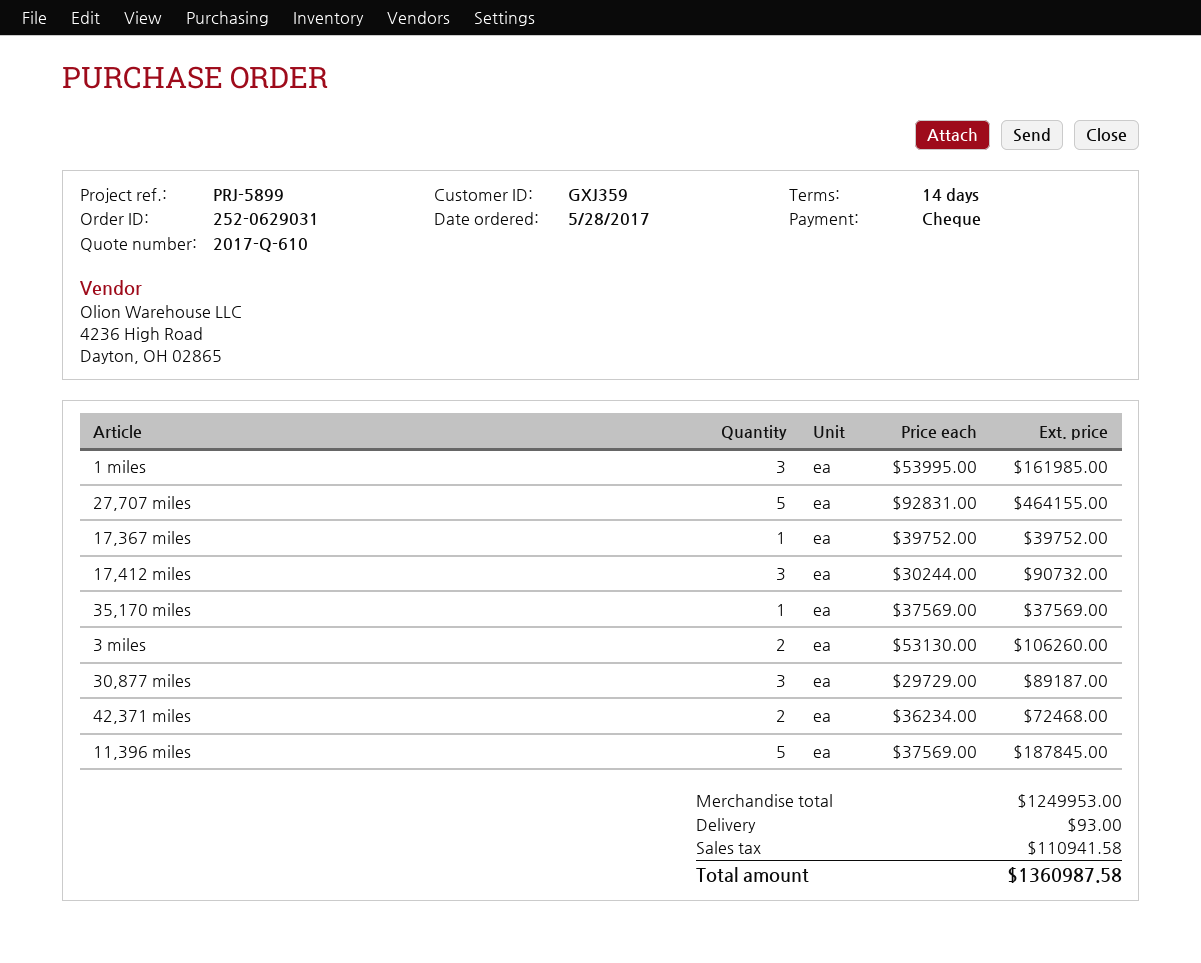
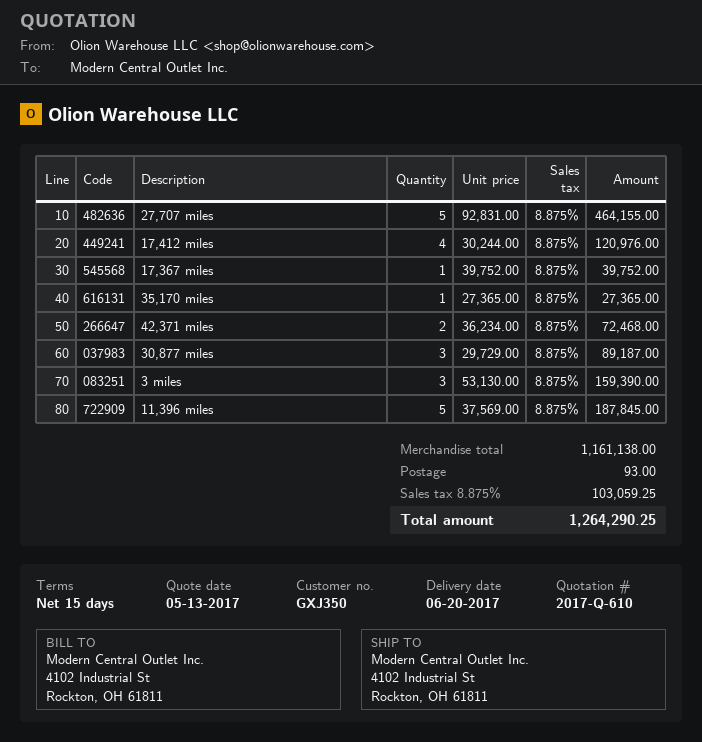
payment terms: 14 days -> 15 days
customer number: GXJ359 -> GXJ350
1 miles: 3 x 53995.00 = 161985.00 -> none
17,412 miles: 3 x 30244.00 = 90732.00 -> 4 x 30244.00 = 120976.00
35,170 miles: 1 x 37569.00 = 37569.00 -> 1 x 27365.00 = 27365.00
3 miles: 2 x 53130.00 = 106260.00 -> 3 x 53130.00 = 159390.00
subtotal: 1249953.00 -> 1161138.00
tax: 110941.58 -> 103059.25
total: 1360987.58 -> 1264290.25

